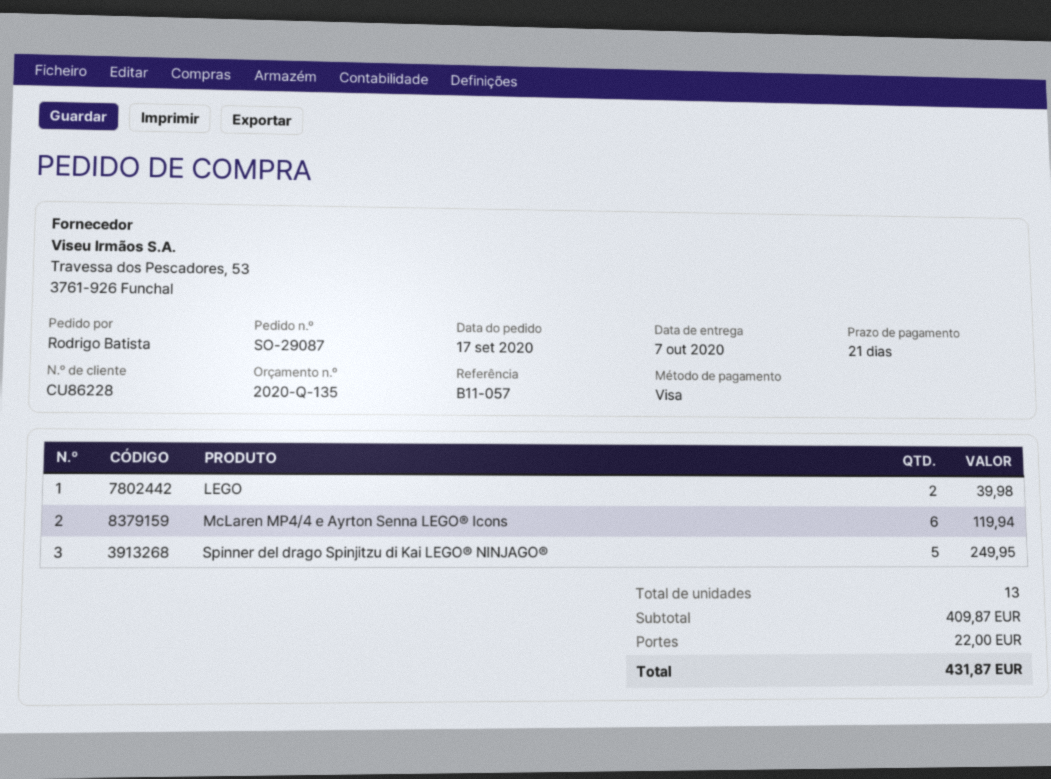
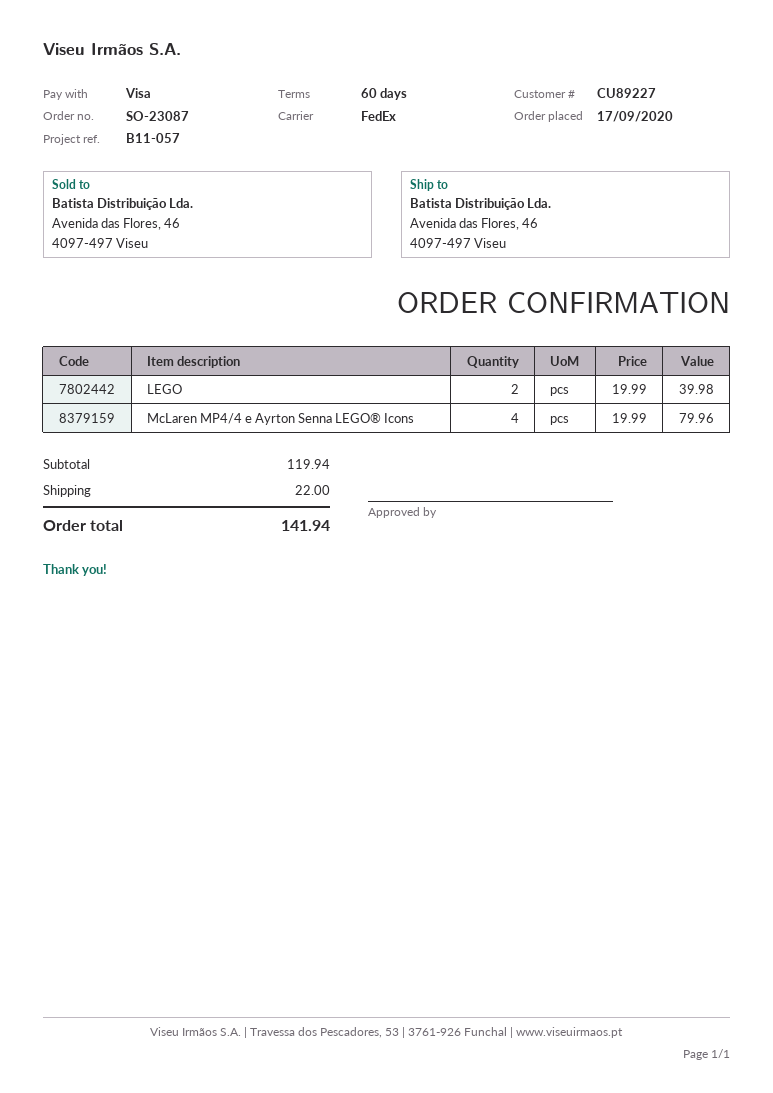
order number: SO-29087 -> SO-23087
payment terms: 21 days -> 60 days
customer number: CU86228 -> CU89227
McLaren MP4/4 e Ayrton Senna LEGO® Icons: 6 for 119.94 -> 4 for 79.96
Spinner del drago Spinjitzu di Kai LEGO® NINJAGO®: 5 for 249.95 -> none
subtotal: 409.87 -> 119.94
total: 431.87 -> 141.94

